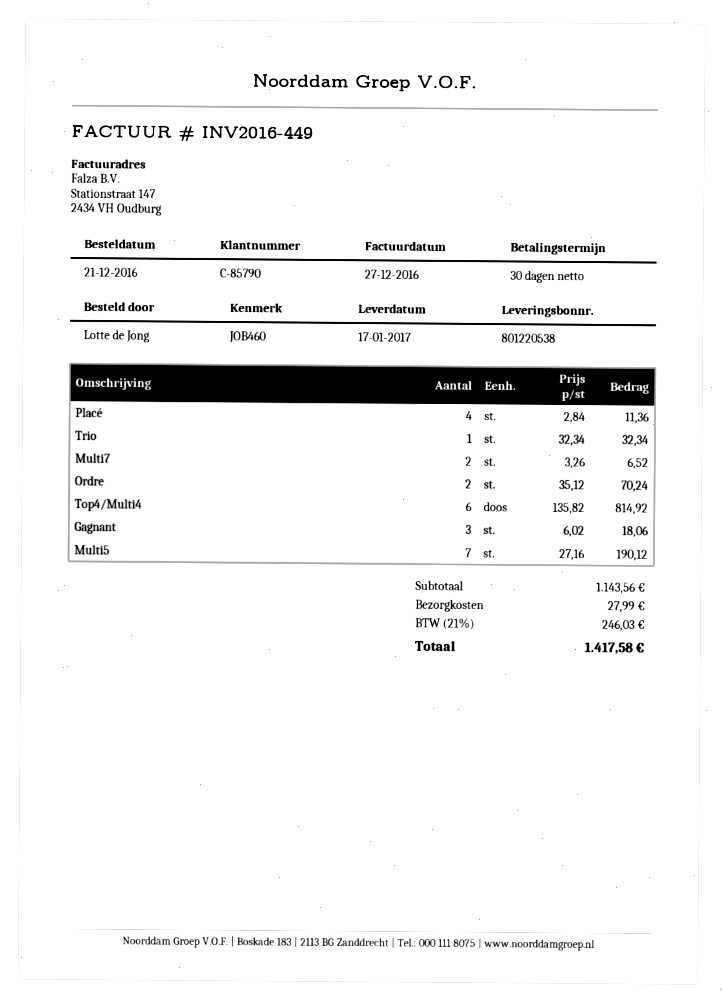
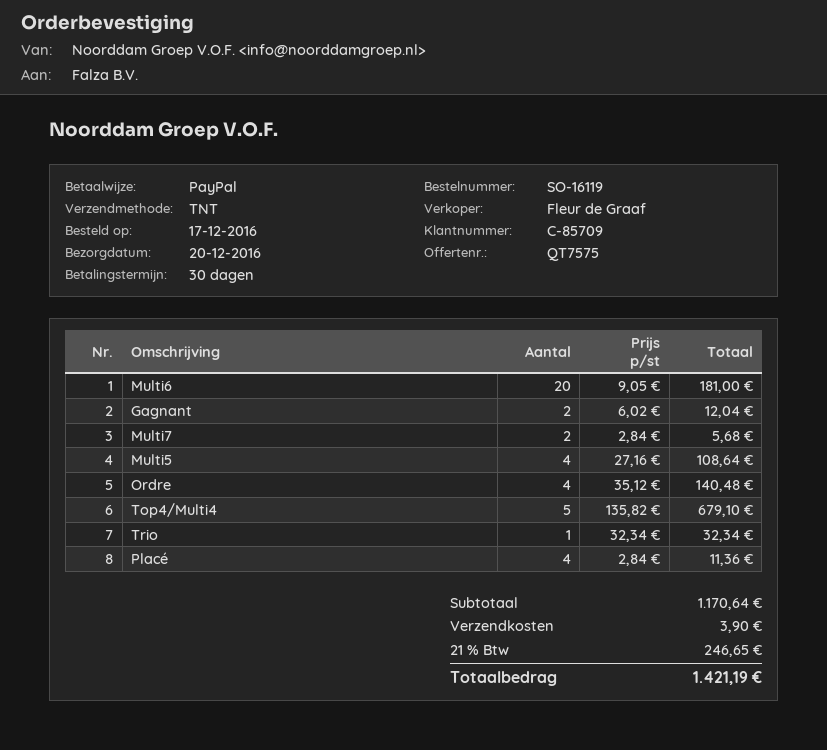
order date: 2016-12-21 -> 2016-12-17
delivery date: 2017-01-17 -> 2016-12-20
customer number: C-85790 -> C-85709
Multi7: 2 x 3.26 = 6.52 -> 2 x 2.84 = 5.68
Ordre: 2 x 35.12 = 70.24 -> 4 x 35.12 = 140.48
Top4/Multi4: 6 x 135.82 = 814.92 -> 5 x 135.82 = 679.10
Gagnant: 3 x 6.02 = 18.06 -> 2 x 6.02 = 12.04
Multi5: 7 x 27.16 = 190.12 -> 4 x 27.16 = 108.64
Multi6: none -> 20 x 9.05 = 181.00
subtotal: 1143.56 -> 1170.64
shipping: 27.99 -> 3.90
tax: 21% = 246.03 -> 21% = 246.65
total: 1417.58 -> 1421.19

